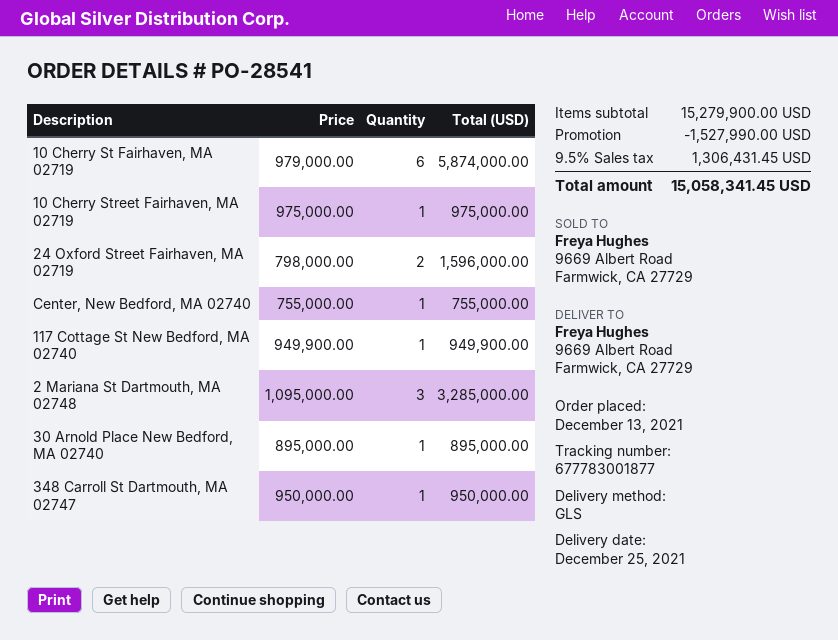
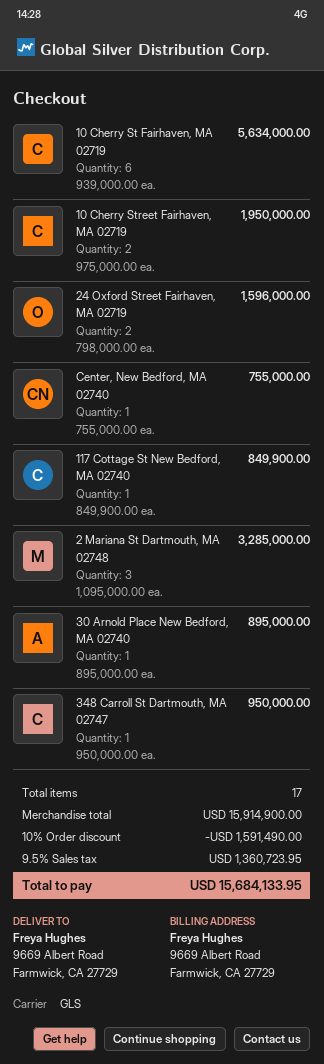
10 Cherry St Fairhaven, MA 02719: 6 x 979000.00 = 5874000.00 -> 6 x 939000.00 = 5634000.00
10 Cherry Street Fairhaven, MA 02719: 1 x 975000.00 = 975000.00 -> 2 x 975000.00 = 1950000.00
117 Cottage St New Bedford, MA 02740: 1 x 949900.00 = 949900.00 -> 1 x 849900.00 = 849900.00
subtotal: 15279900.00 -> 15914900.00
discount: 1527990.00 -> 1591490.00
tax: 9.5% = 1306431.45 -> 9.5% = 1360723.95
total: 15058341.45 -> 15684133.95

